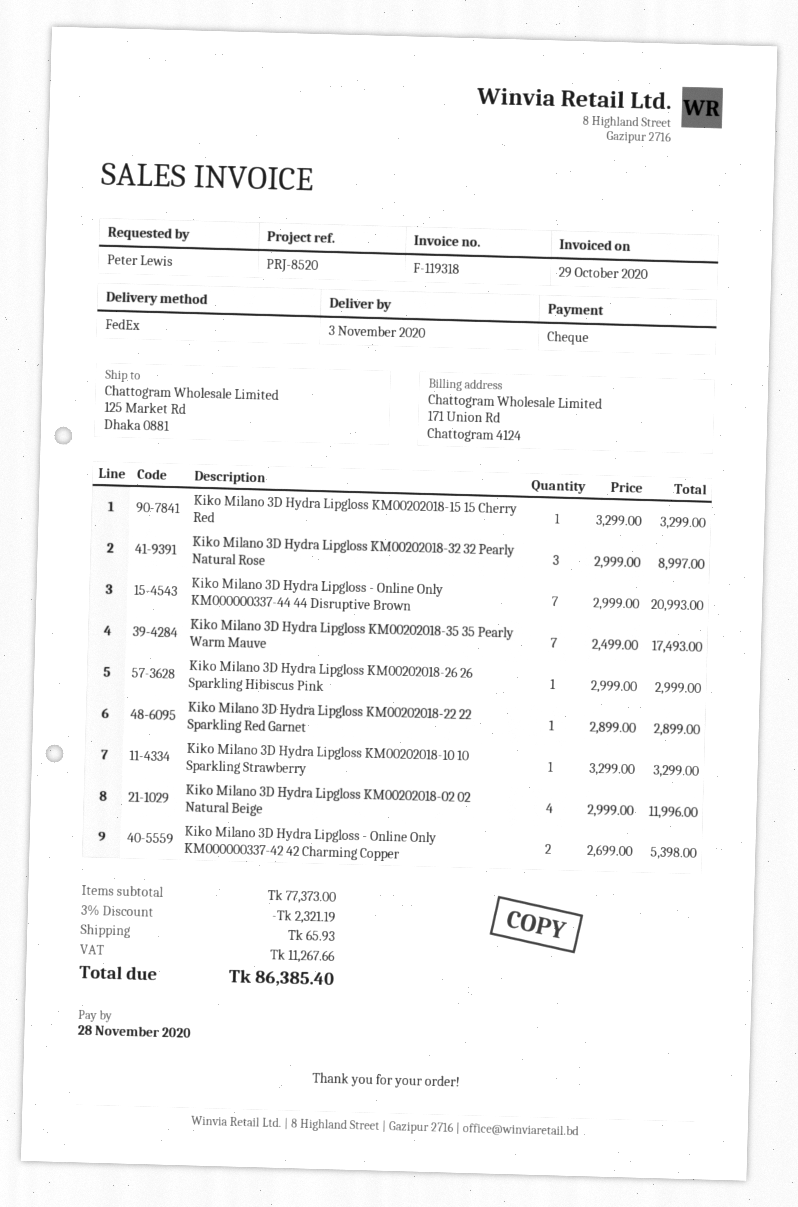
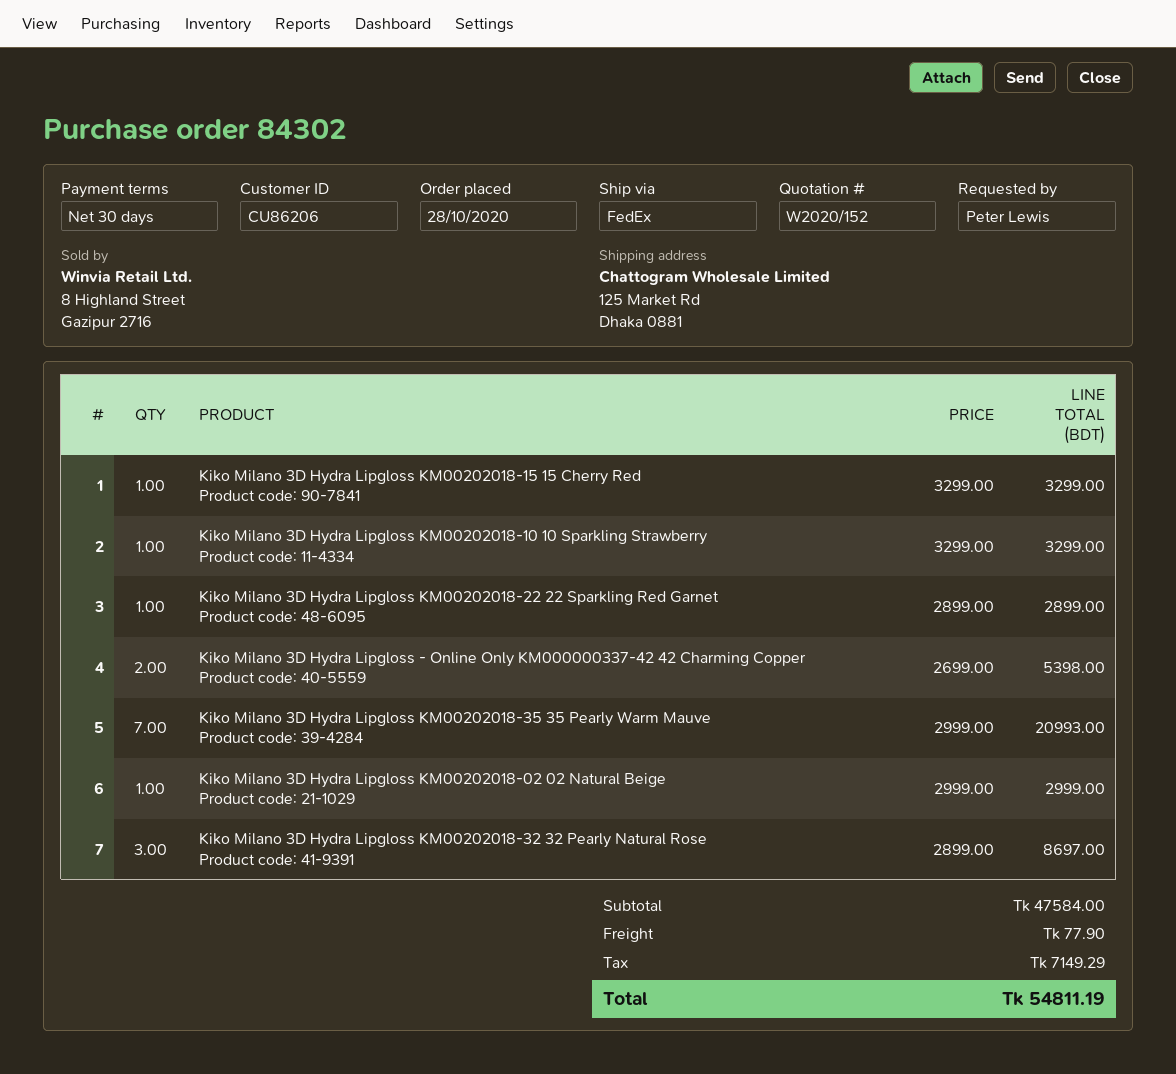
Kiko Milano 3D Hydra Lipgloss KM00202018-32 32 Pearly Natural Rose: 3 x 2999.00 = 8997.00 -> 3 x 2899.00 = 8697.00
Kiko Milano 3D Hydra Lipgloss - Online Only KM000000337-44 44 Disruptive Brown: 7 x 2999.00 = 20993.00 -> none
Kiko Milano 3D Hydra Lipgloss KM00202018-35 35 Pearly Warm Mauve: 7 x 2499.00 = 17493.00 -> 7 x 2999.00 = 20993.00
Kiko Milano 3D Hydra Lipgloss KM00202018-26 26 Sparkling Hibiscus Pink: 1 x 2999.00 = 2999.00 -> none
Kiko Milano 3D Hydra Lipgloss KM00202018-02 02 Natural Beige: 4 x 2999.00 = 11996.00 -> 1 x 2999.00 = 2999.00
subtotal: 77373.00 -> 47584.00
discount: 3% = 2321.19 -> none
shipping: 65.93 -> 77.90
tax: 11267.66 -> 7149.29
total: 86385.40 -> 54811.19

